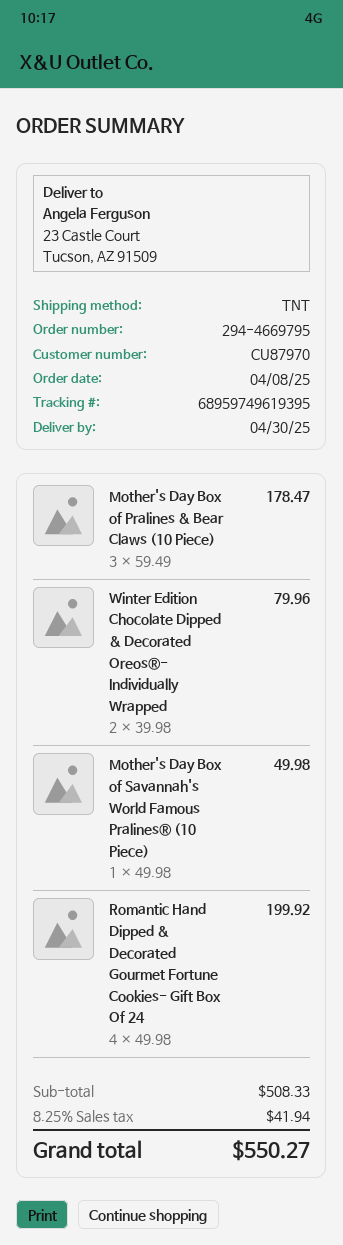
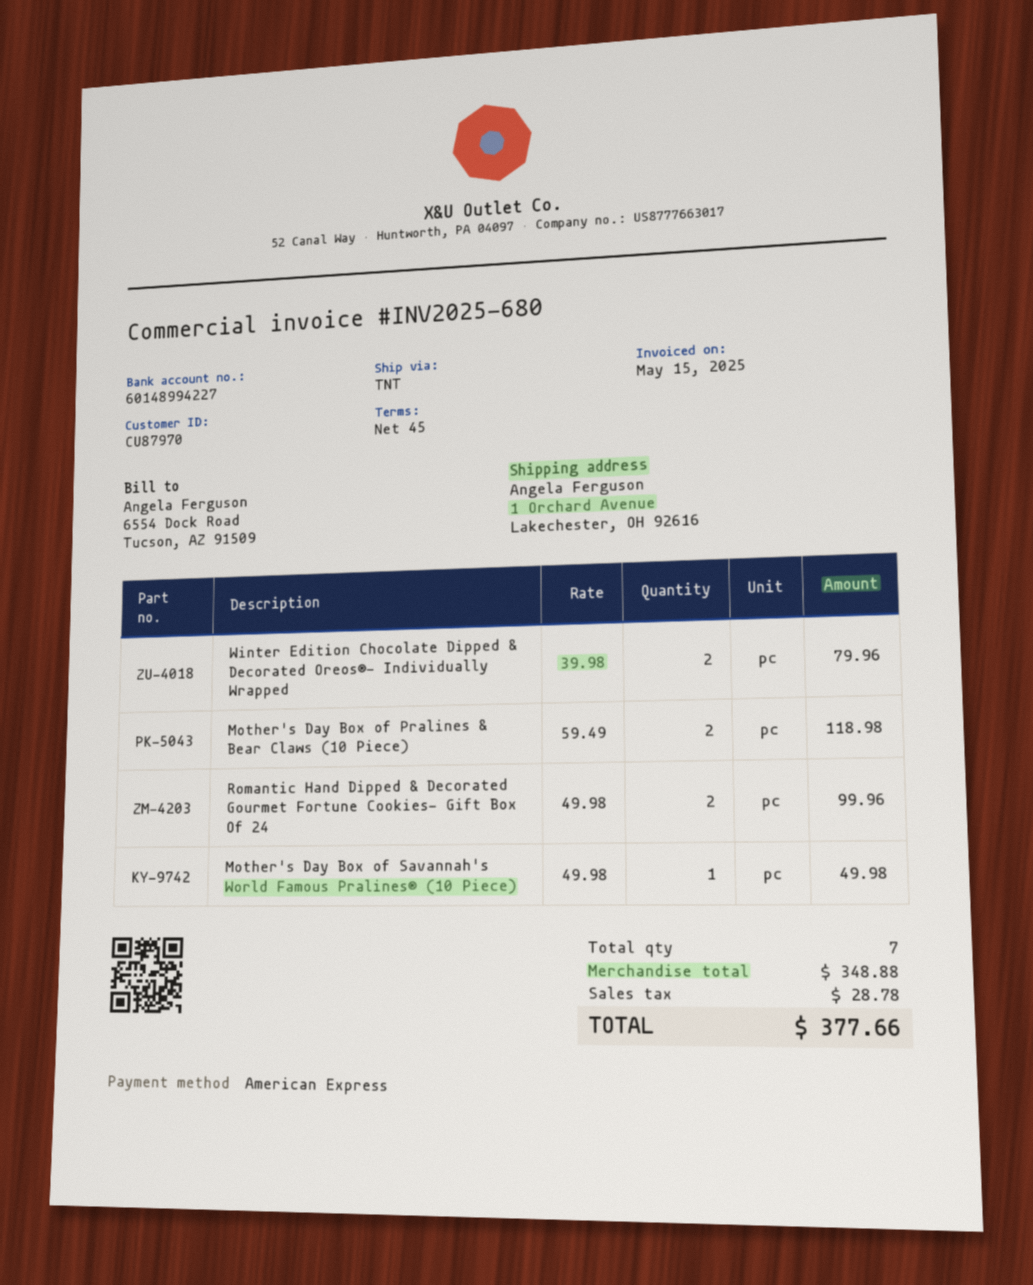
ship to: 23 Castle Court, Tucson, AZ 91509 -> 1 Orchard Avenue, Lakechester, OH 92616
Mother's Day Box of Pralines & Bear Claws (10 Piece): 3 x 59.49 = 178.47 -> 2 x 59.49 = 118.98
Romantic Hand Dipped & Decorated Gourmet Fortune Cookies- Gift Box Of 24: 4 x 49.98 = 199.92 -> 2 x 49.98 = 99.96
subtotal: 508.33 -> 348.88
tax: 41.94 -> 28.78
total: 550.27 -> 377.66

